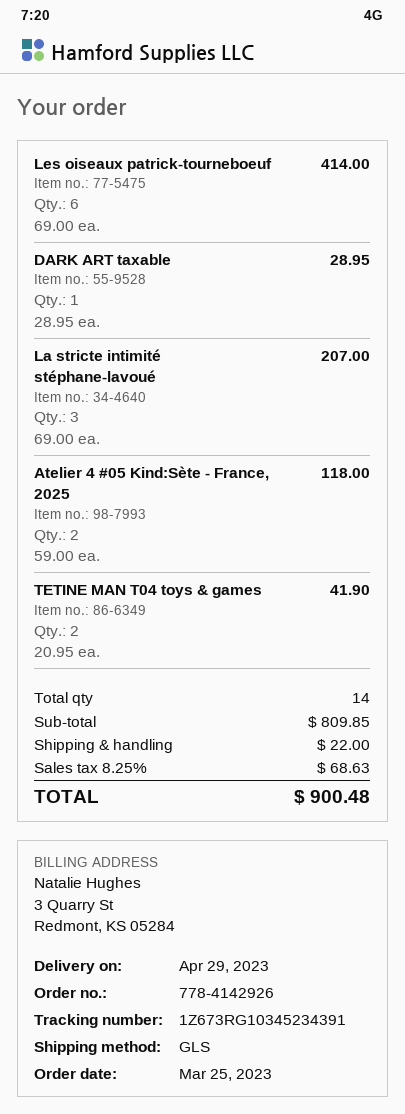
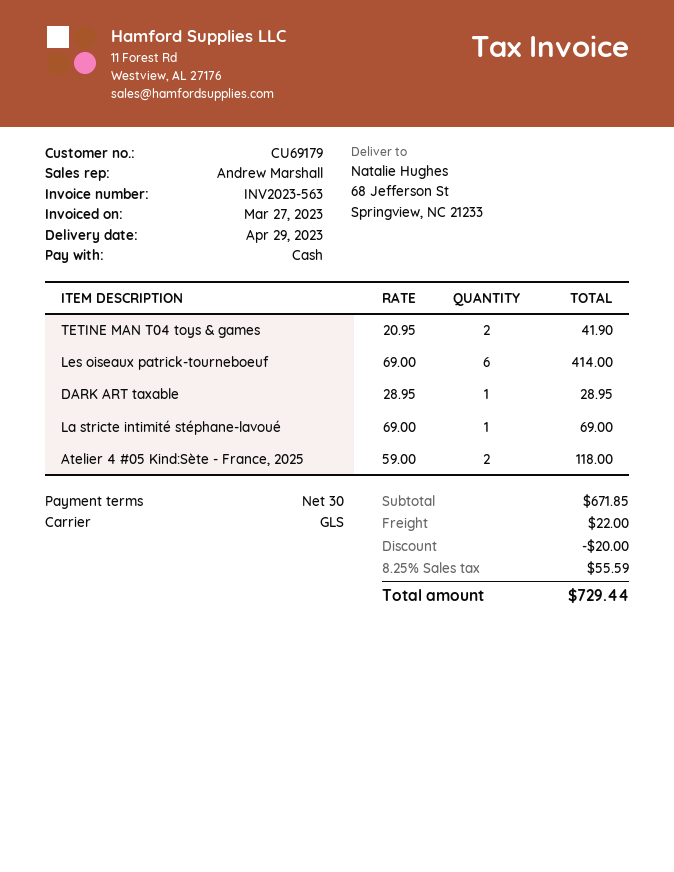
La stricte intimité stéphane-lavoué: 3 x 69.00 = 207.00 -> 1 x 69.00 = 69.00
subtotal: 809.85 -> 671.85
discount: none -> 20.00
tax: 8.25% = 68.63 -> 8.25% = 55.59
total: 900.48 -> 729.44

